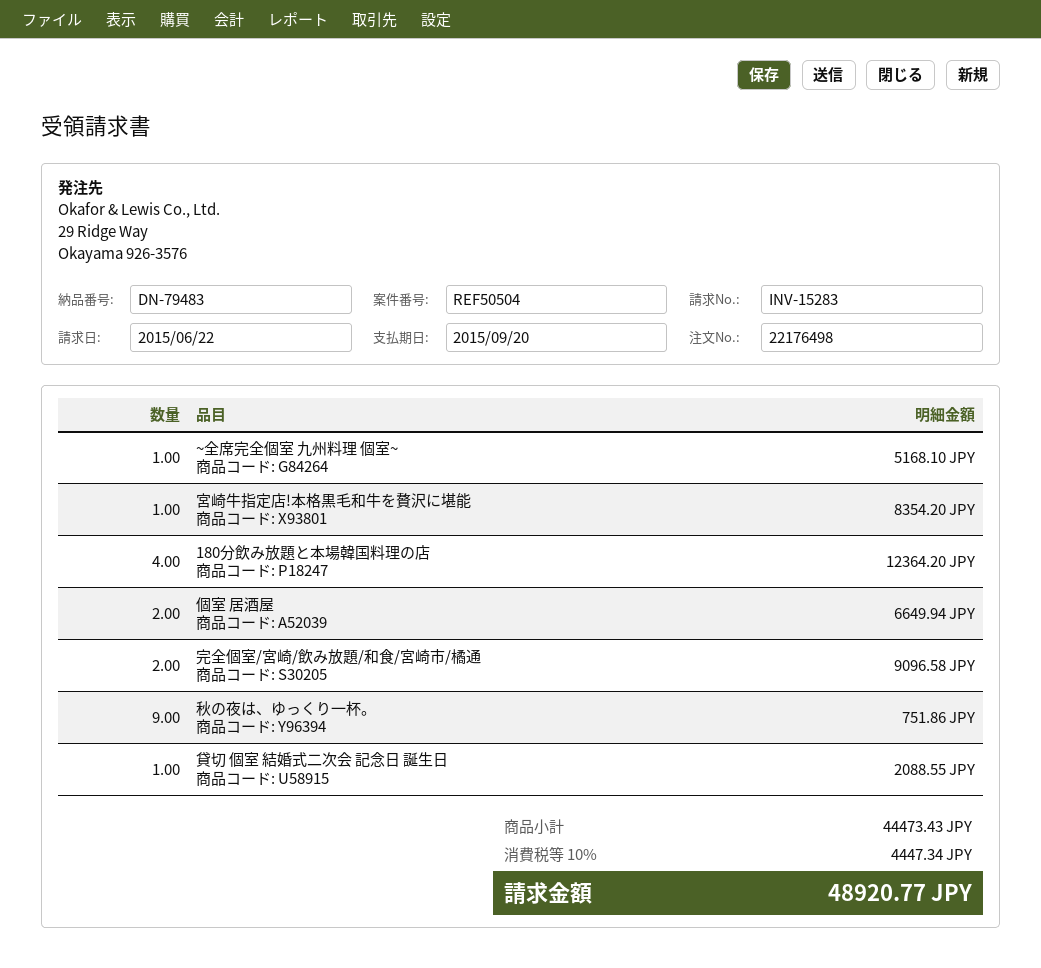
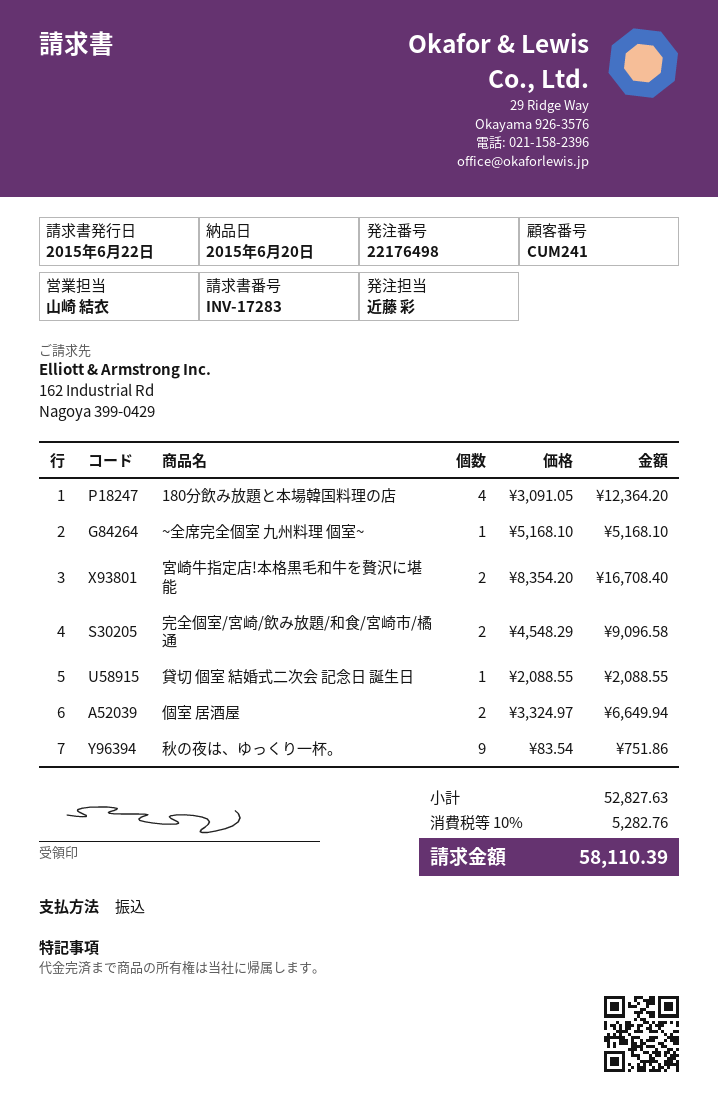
invoice number: INV-15283 -> INV-17283
宮崎牛指定店!本格黒毛和牛を贅沢に堪能: 1 for 8354.20 -> 2 for 16708.40
subtotal: 44473.43 -> 52827.63
tax: 10% = 4447.34 -> 10% = 5282.76
total: 48920.77 -> 58110.39

